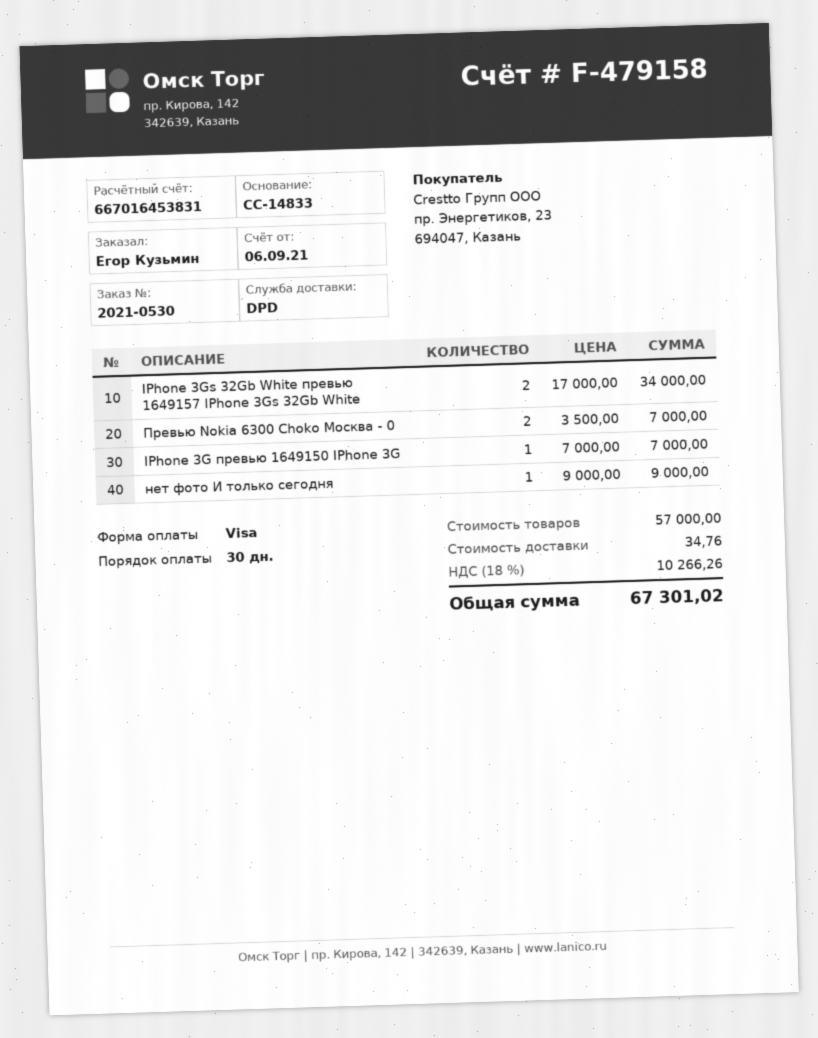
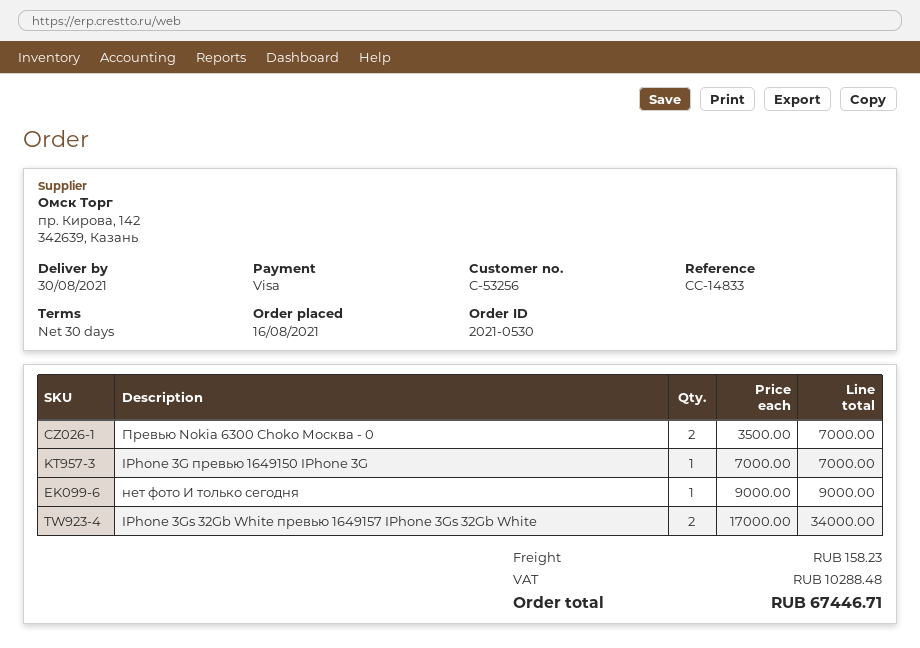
shipping: 34.76 -> 158.23
tax: 10266.26 -> 10288.48
total: 67301.02 -> 67446.71

